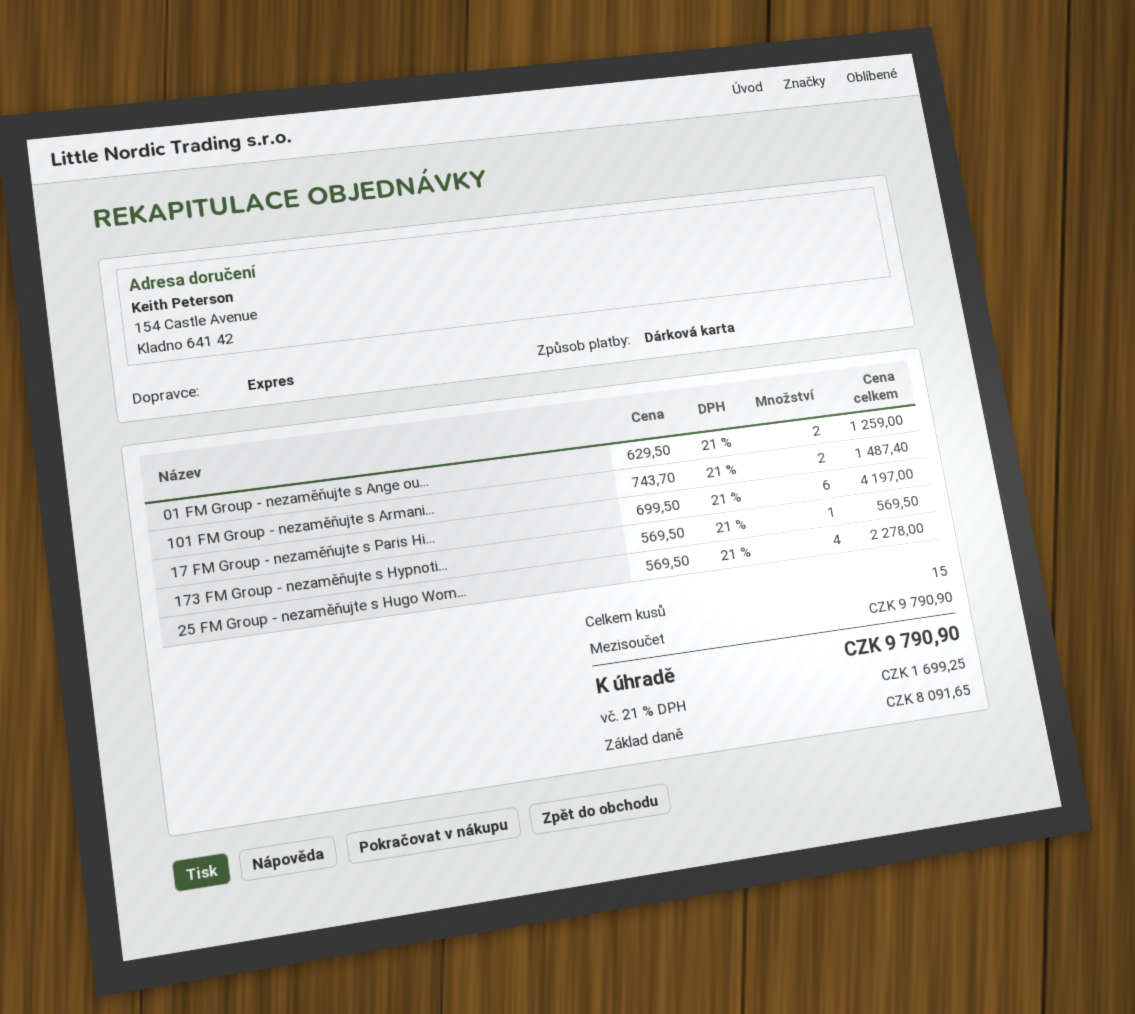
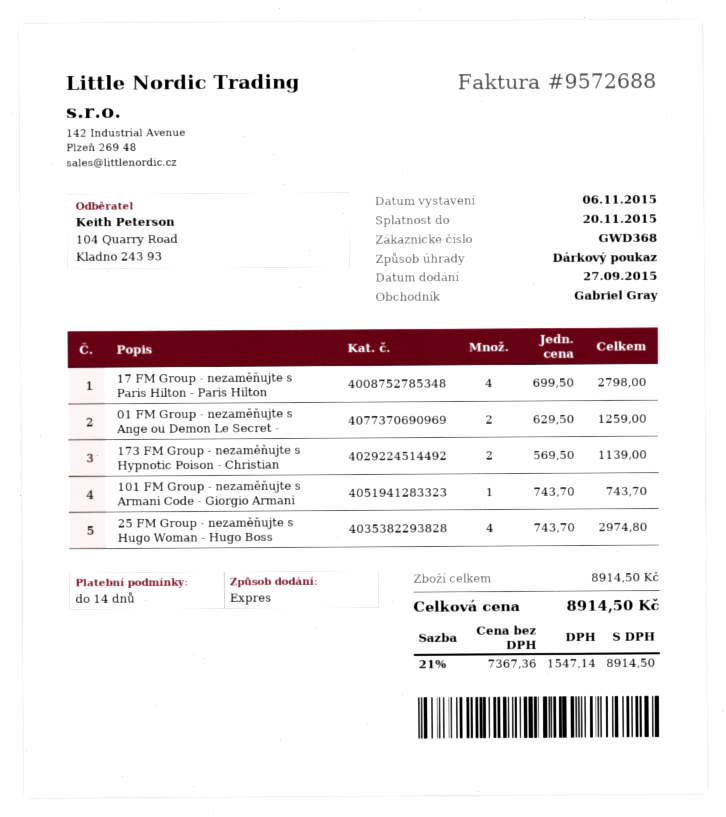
101 FM Group - nezaměňujte s Armani...: 2 x 743.70 = 1487.40 -> 1 x 743.70 = 743.70
17 FM Group - nezaměňujte s Paris Hi...: 6 x 699.50 = 4197.00 -> 4 x 699.50 = 2798.00
173 FM Group - nezaměňujte s Hypnoti...: 1 x 569.50 = 569.50 -> 2 x 569.50 = 1139.00
25 FM Group - nezaměňujte s Hugo Wom...: 4 x 569.50 = 2278.00 -> 4 x 743.70 = 2974.80
subtotal: 9790.90 -> 8914.50
net: 8091.65 -> 7367.36
tax: 21% = 1699.25 -> 21% = 1547.14
total: 9790.90 -> 8914.50

